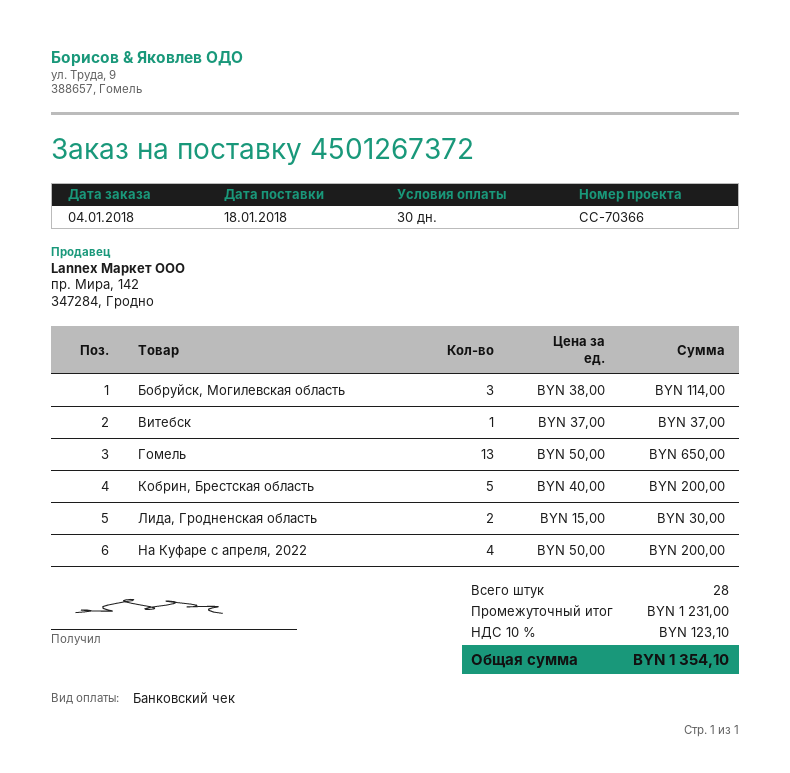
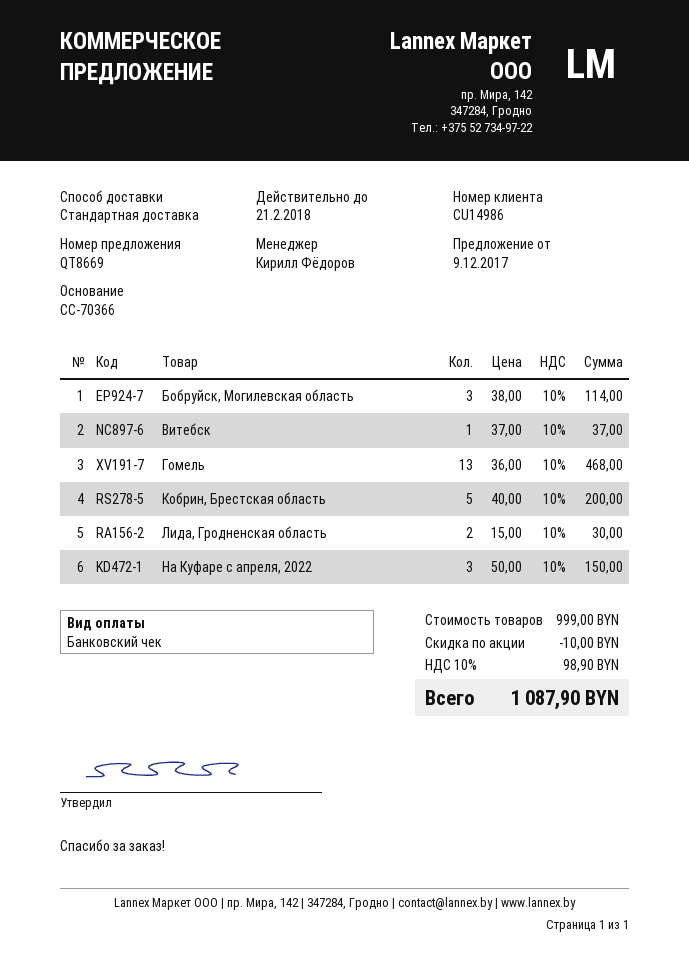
Гомель: 13 x 50.00 = 650.00 -> 13 x 36.00 = 468.00
На Куфаре с апреля, 2022: 4 x 50.00 = 200.00 -> 3 x 50.00 = 150.00
subtotal: 1231.00 -> 999.00
discount: none -> 10.00
tax: 10% = 123.10 -> 10% = 98.90
total: 1354.10 -> 1087.90

